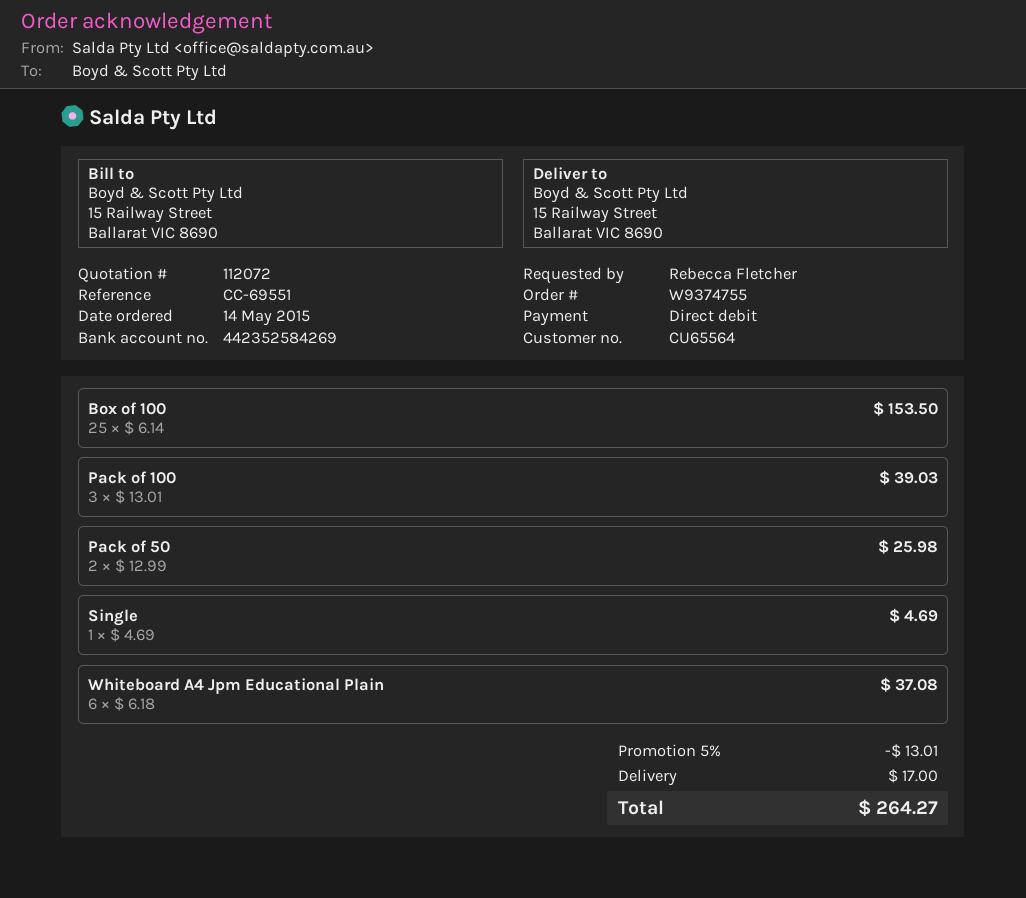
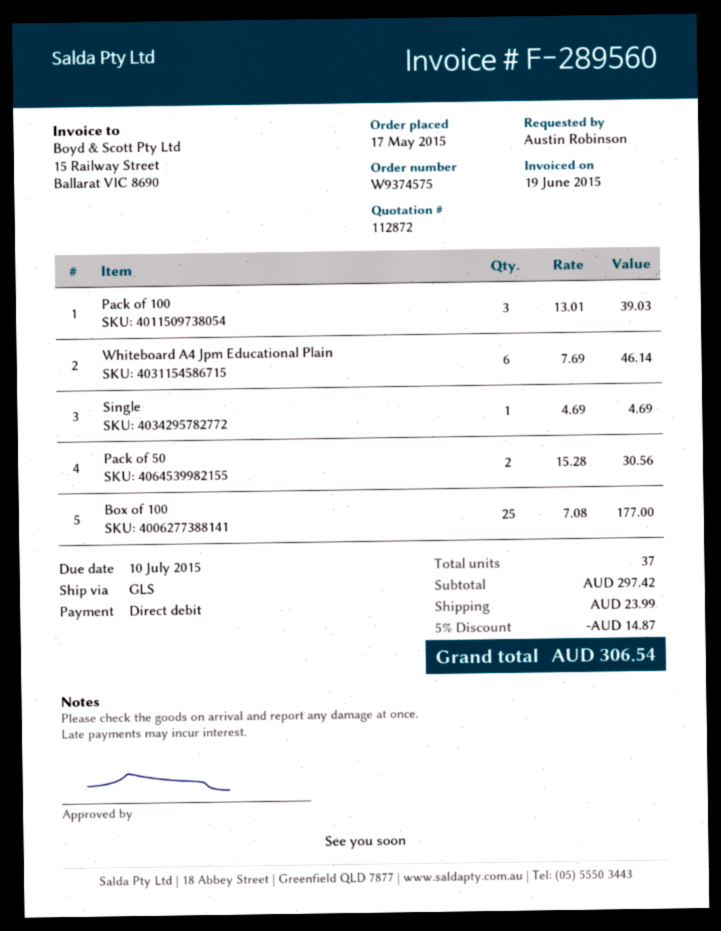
quote number: 112072 -> 112872
order number: W9374755 -> W9374575
order date: 2015-05-14 -> 2015-05-17
ordered by: Rebecca Fletcher -> Austin Robinson
Box of 100: 25 x 6.14 = 153.50 -> 25 x 7.08 = 177.00
Pack of 50: 2 x 12.99 = 25.98 -> 2 x 15.28 = 30.56
Whiteboard A4 Jpm Educational Plain: 6 x 6.18 = 37.08 -> 6 x 7.69 = 46.14
discount: 5% = 13.01 -> 5% = 14.87
shipping: 17.00 -> 23.99
total: 264.27 -> 306.54

